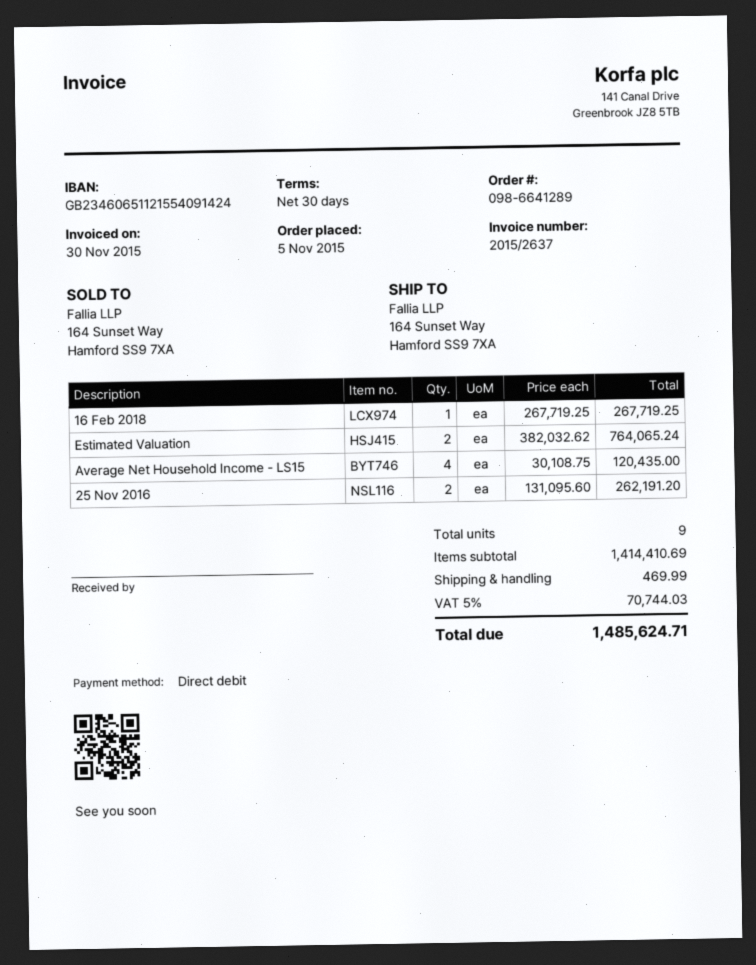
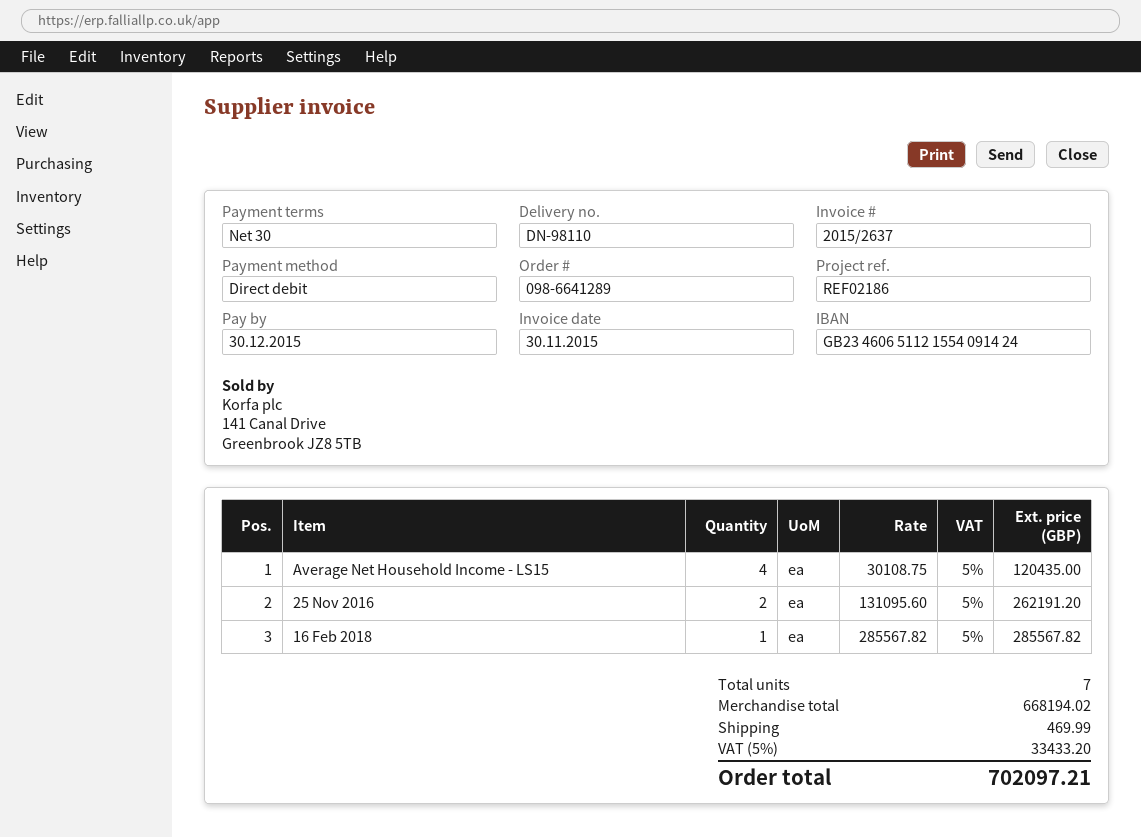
16 Feb 2018: 1 x 267719.25 = 267719.25 -> 1 x 285567.82 = 285567.82
Estimated Valuation: 2 x 382032.62 = 764065.24 -> none
total quantity: 9 -> 7
subtotal: 1414410.69 -> 668194.02
tax: 5% = 70744.03 -> 5% = 33433.20
total: 1485624.71 -> 702097.21

